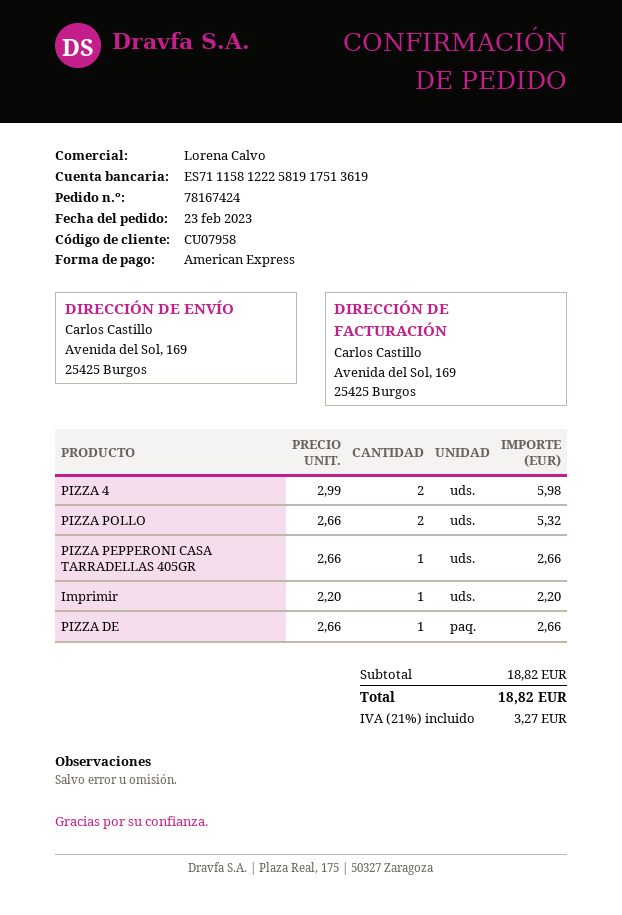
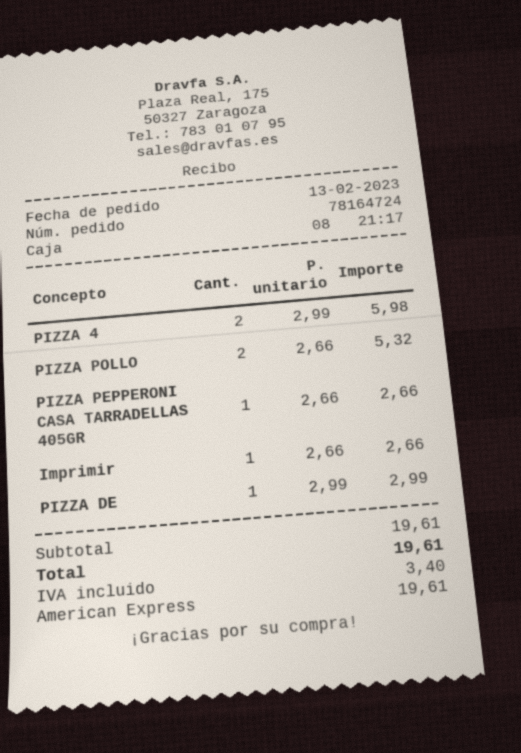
order number: 78167424 -> 78164724
order date: 2023-02-23 -> 2023-02-13
Imprimir: 1 x 2.20 = 2.20 -> 1 x 2.66 = 2.66
PIZZA DE: 1 x 2.66 = 2.66 -> 1 x 2.99 = 2.99
subtotal: 18.82 -> 19.61
tax: 3.27 -> 3.40
total: 18.82 -> 19.61

